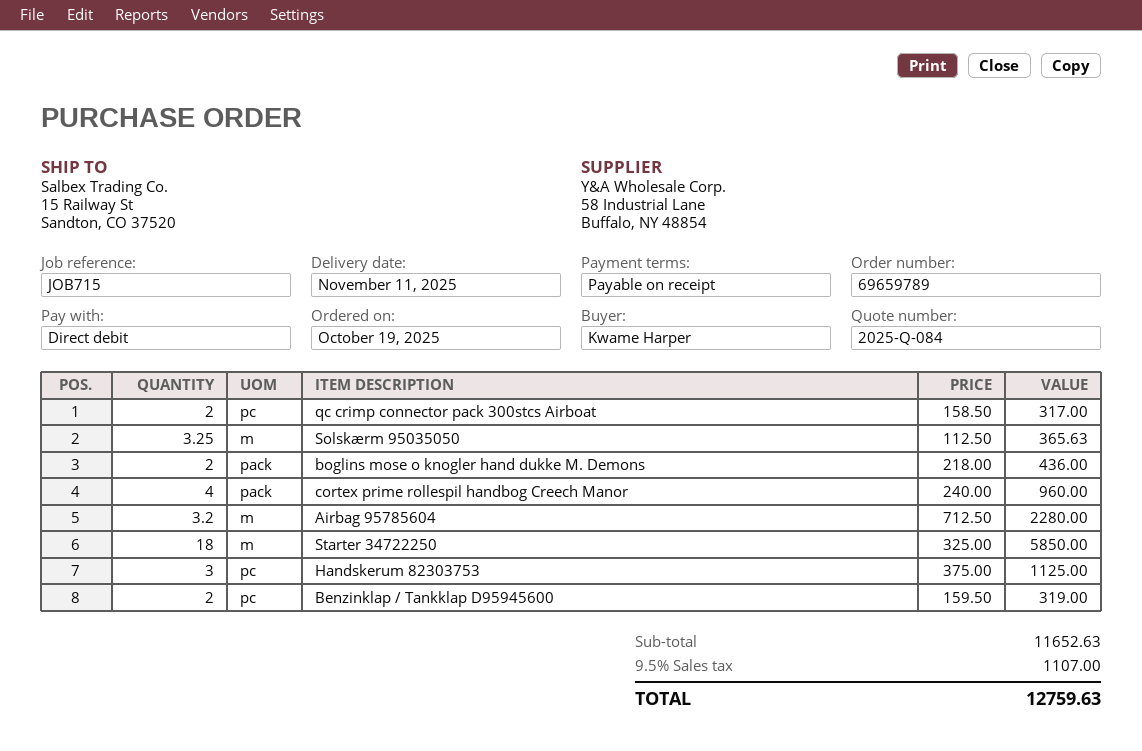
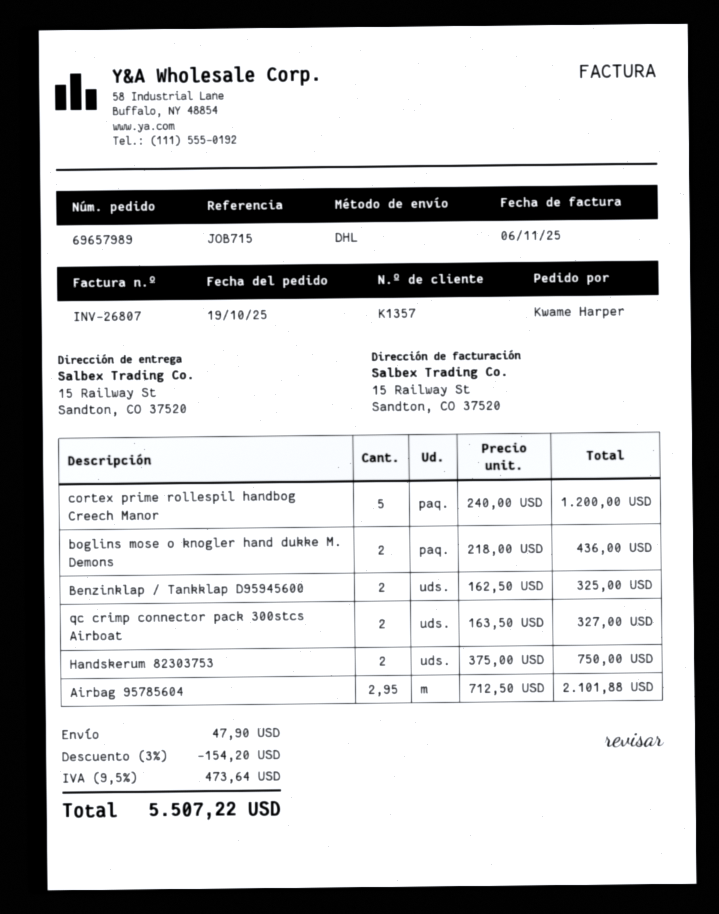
order number: 69659789 -> 69657989
qc crimp connector pack 300stcs Airboat: 2 x 158.50 = 317.00 -> 2 x 163.50 = 327.00
Solskærm 95035050: 3.25 x 112.50 = 365.63 -> none
cortex prime rollespil handbog Creech Manor: 4 x 240.00 = 960.00 -> 5 x 240.00 = 1200.00
Airbag 95785604: 3.2 x 712.50 = 2280.00 -> 2.95 x 712.50 = 2101.88
Starter 34722250: 18 x 325.00 = 5850.00 -> none
Handskerum 82303753: 3 x 375.00 = 1125.00 -> 2 x 375.00 = 750.00
Benzinklap / Tankklap D95945600: 2 x 159.50 = 319.00 -> 2 x 162.50 = 325.00
discount: none -> 3% = 154.20
shipping: none -> 47.90
tax: 9.5% = 1107.00 -> 9.5% = 473.64
total: 12759.63 -> 5507.22

